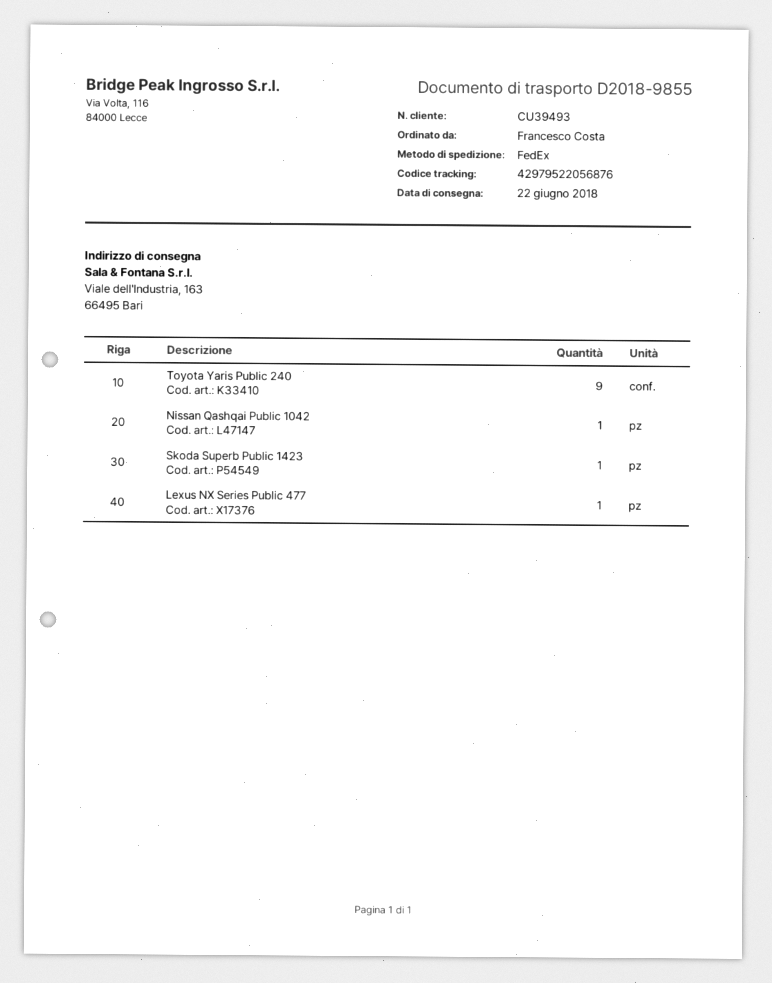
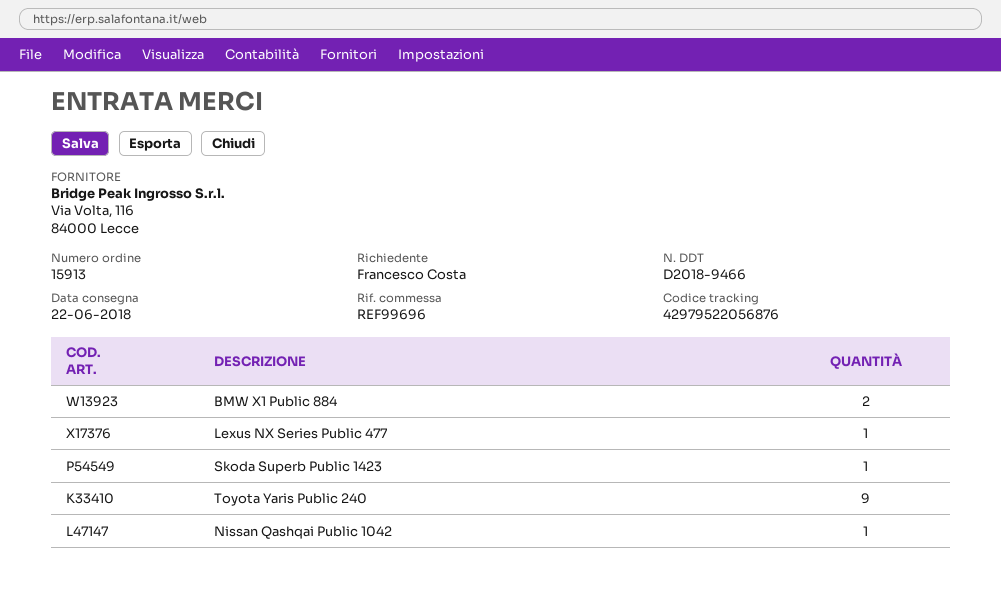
delivery note number: D2018-9855 -> D2018-9466
BMW X1 Public 884: none -> 2

